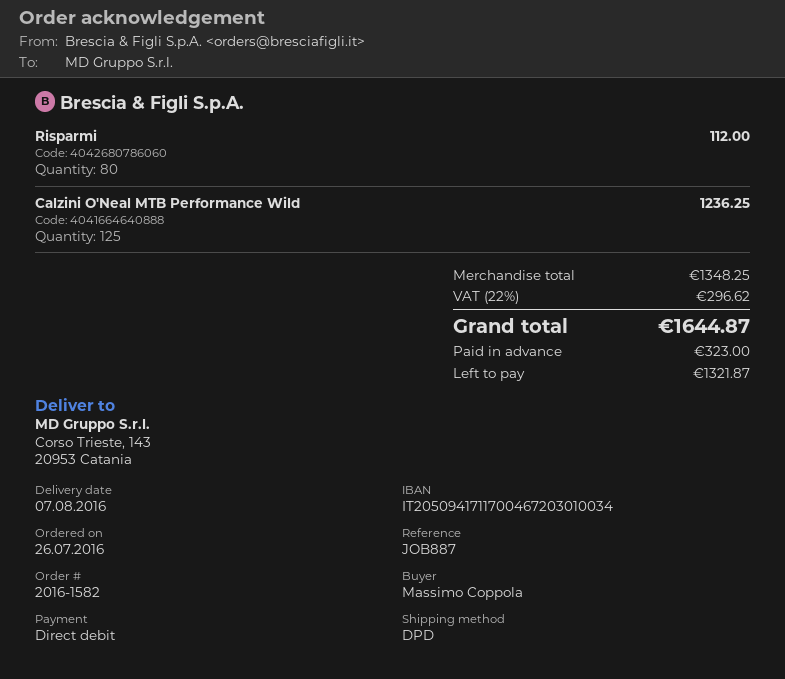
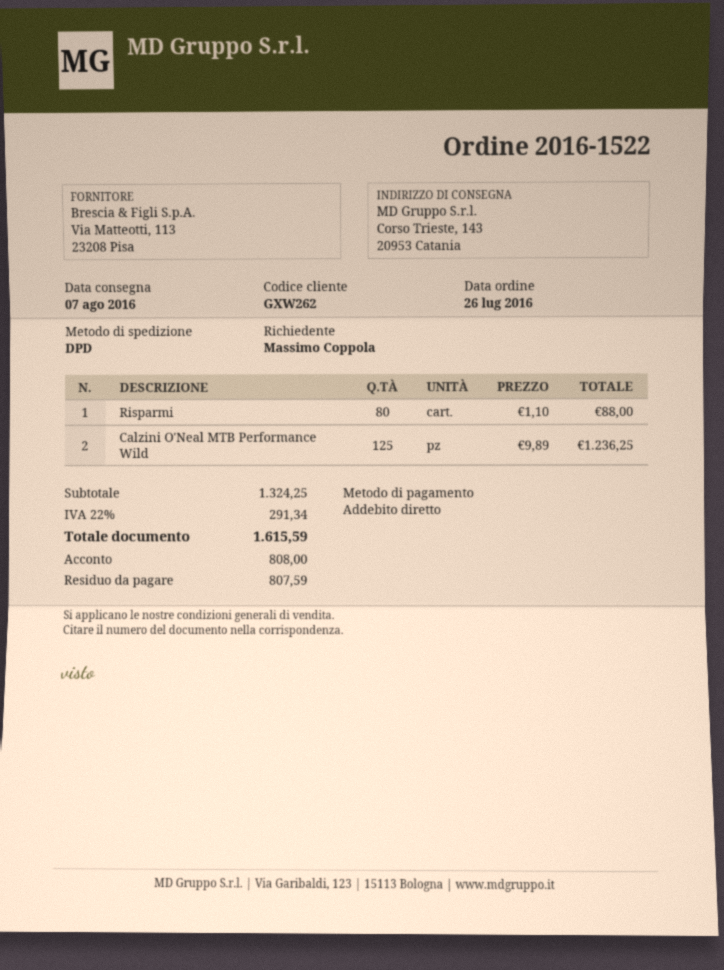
order number: 2016-1582 -> 2016-1522
Risparmi: 80 for 112.00 -> 80 for 88.00
subtotal: 1348.25 -> 1324.25
tax: 22% = 296.62 -> 22% = 291.34
total: 1644.87 -> 1615.59
deposit: 323.00 -> 808.00
balance: 1321.87 -> 807.59

